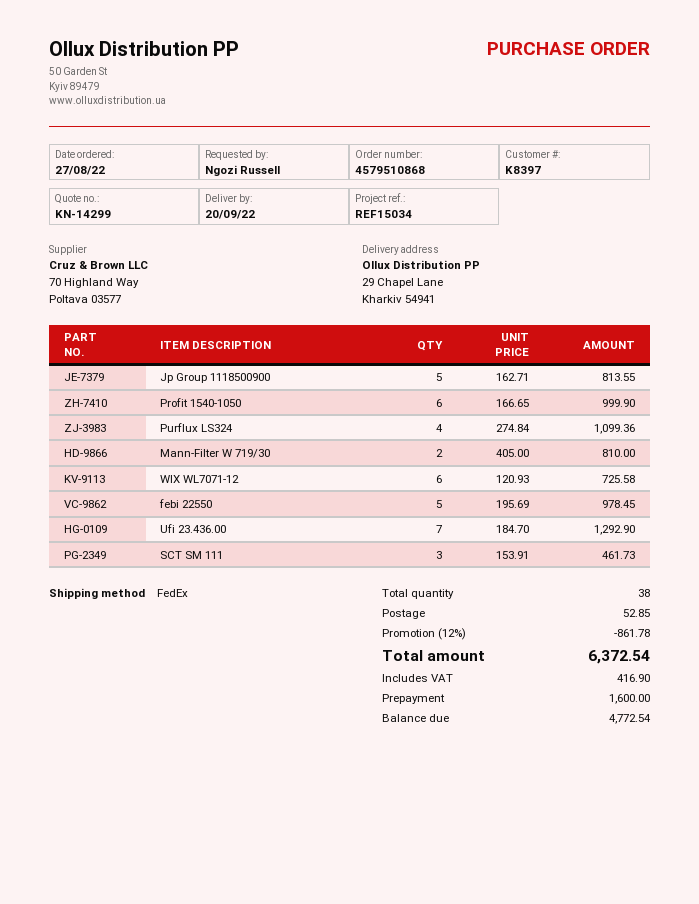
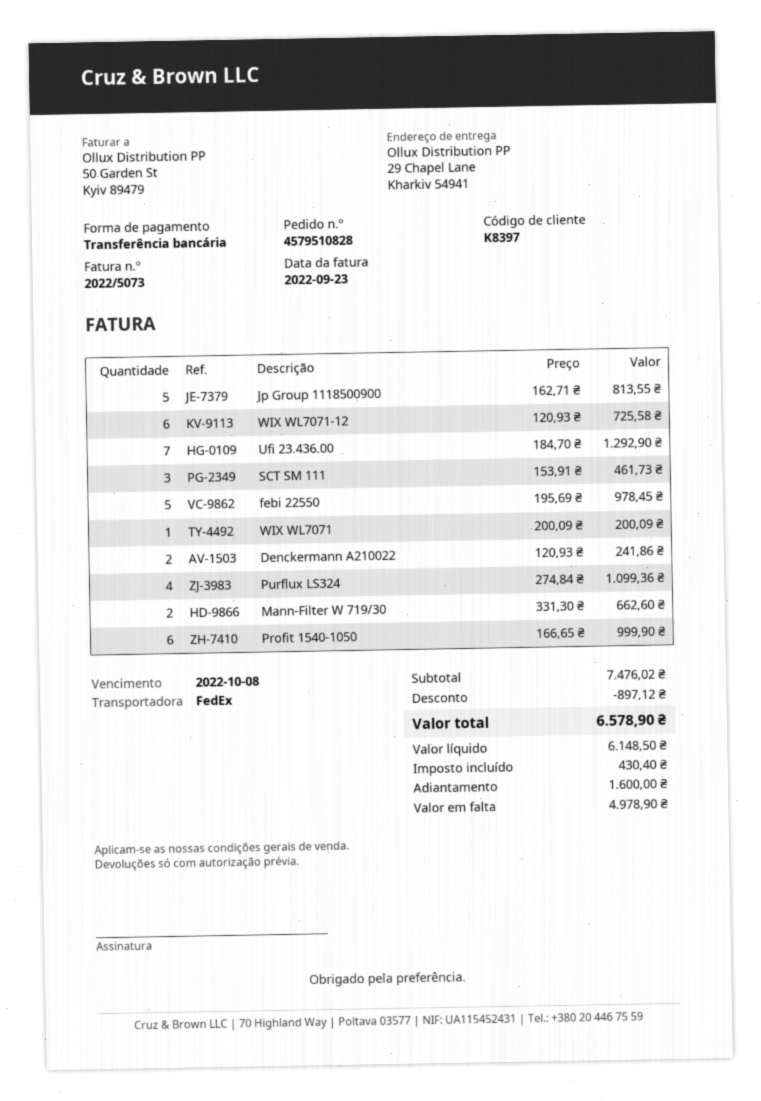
order number: 4579510868 -> 4579510828
Mann-Filter W 719/30: 2 x 405.00 = 810.00 -> 2 x 331.30 = 662.60
WIX WL7071: none -> 1 x 200.09 = 200.09
Denckermann A210022: none -> 2 x 120.93 = 241.86
discount: 861.78 -> 897.12
shipping: 52.85 -> none
tax: 416.90 -> 430.40
total: 6372.54 -> 6578.90
balance: 4772.54 -> 4978.90

